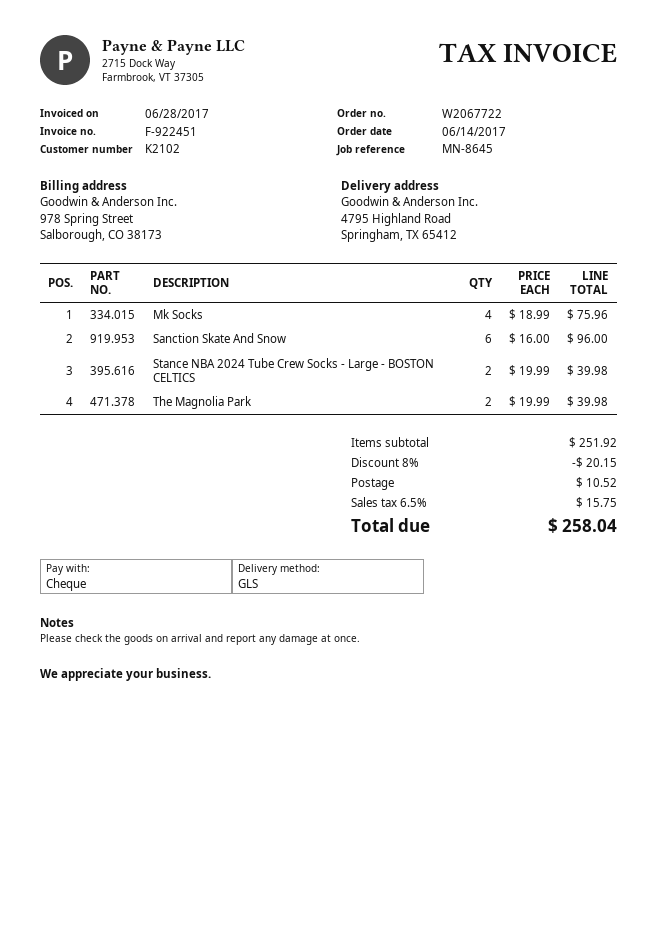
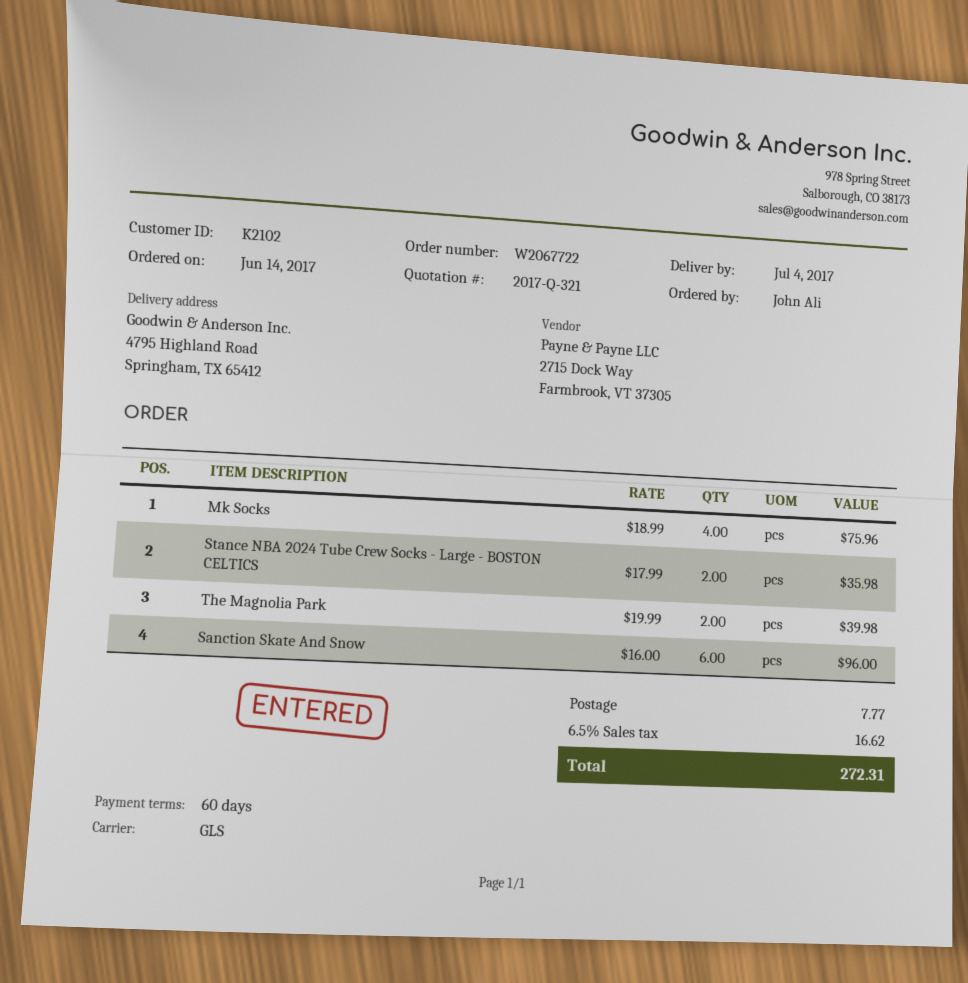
Stance NBA 2024 Tube Crew Socks - Large - BOSTON CELTICS: 2 x 19.99 = 39.98 -> 2 x 17.99 = 35.98
discount: 8% = 20.15 -> none
shipping: 10.52 -> 7.77
tax: 6.5% = 15.75 -> 6.5% = 16.62
total: 258.04 -> 272.31

